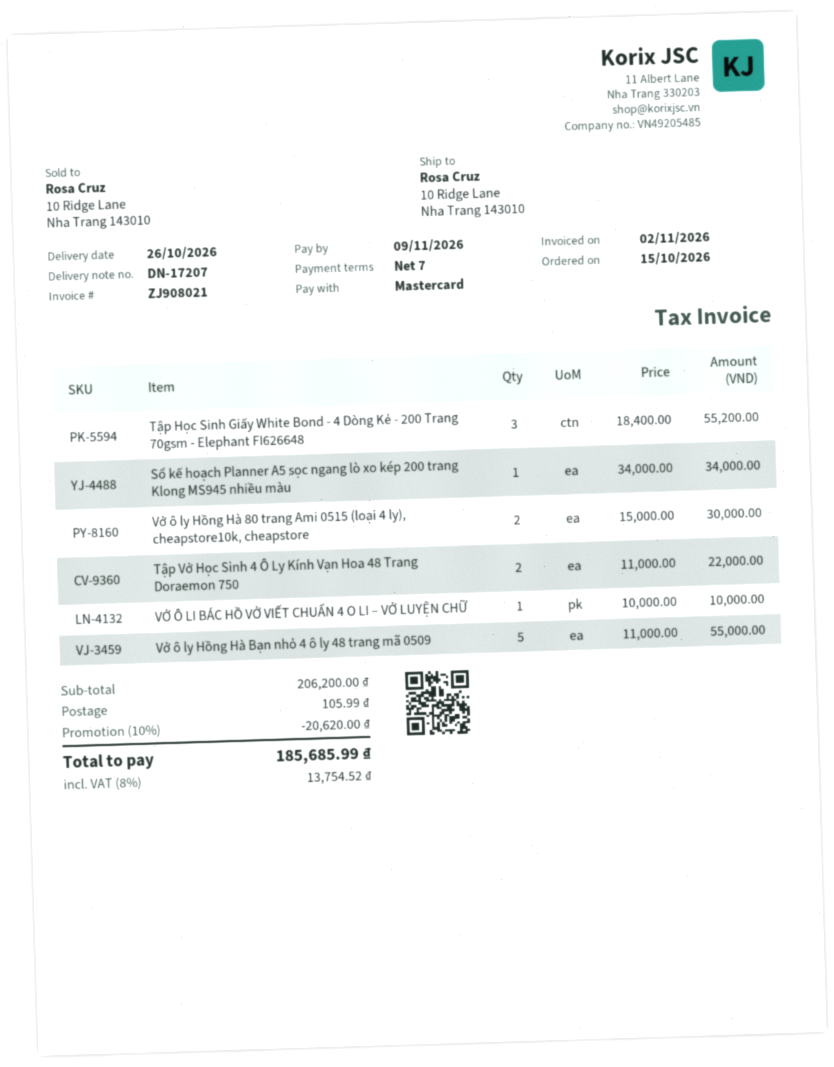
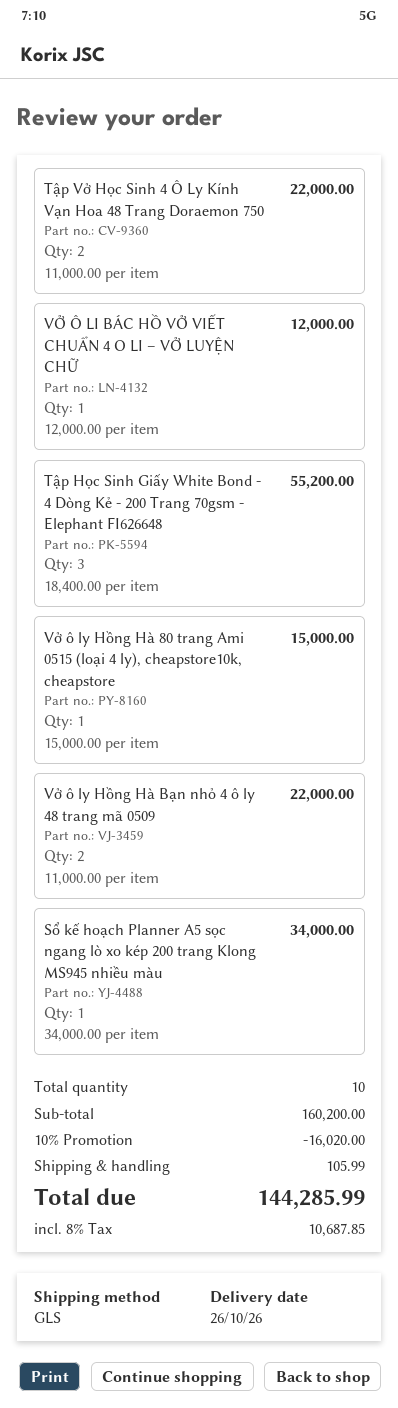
Vở ô ly Hồng Hà 80 trang Ami 0515 (loại 4 ly), cheapstore10k, cheapstore: 2 x 15000.00 = 30000.00 -> 1 x 15000.00 = 15000.00
VỞ Ô LI BÁC HỒ VỞ VIẾT CHUẨN 4 O LI – VỞ LUYỆN CHỮ: 1 x 10000.00 = 10000.00 -> 1 x 12000.00 = 12000.00
Vở ô ly Hồng Hà Bạn nhỏ 4 ô ly 48 trang mã 0509: 5 x 11000.00 = 55000.00 -> 2 x 11000.00 = 22000.00
subtotal: 206200.00 -> 160200.00
discount: 10% = 20620.00 -> 10% = 16020.00
tax: 8% = 13754.52 -> 8% = 10687.85
total: 185685.99 -> 144285.99

